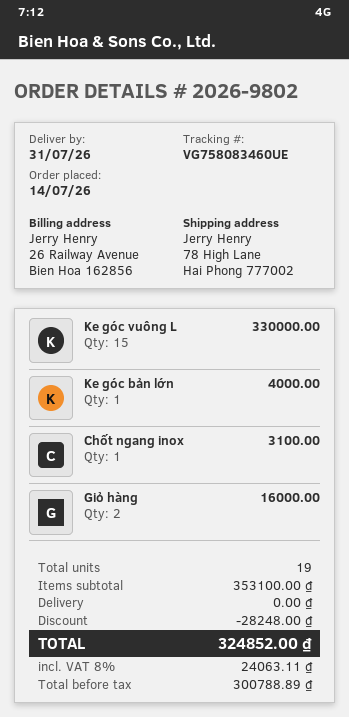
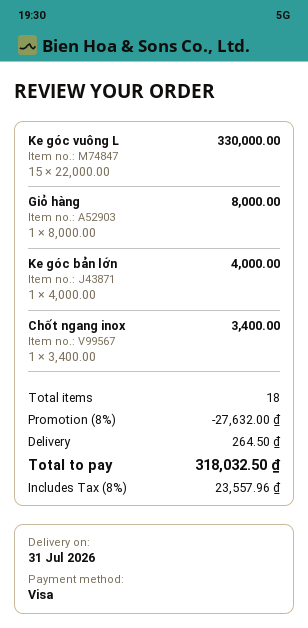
Chốt ngang inox: 1 for 3100.00 -> 1 for 3400.00
Giỏ hàng: 2 for 16000.00 -> 1 for 8000.00
total quantity: 19 -> 18
discount: 28248.00 -> 27632.00
shipping: 0.00 -> 264.50
tax: 8% = 24063.11 -> 8% = 23557.96
total: 324852.00 -> 318032.50

